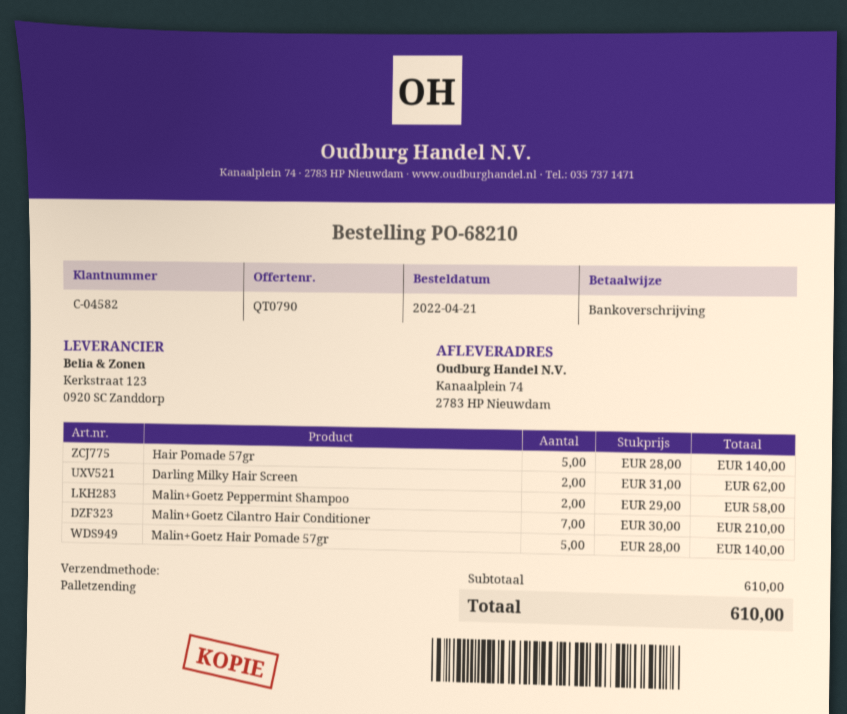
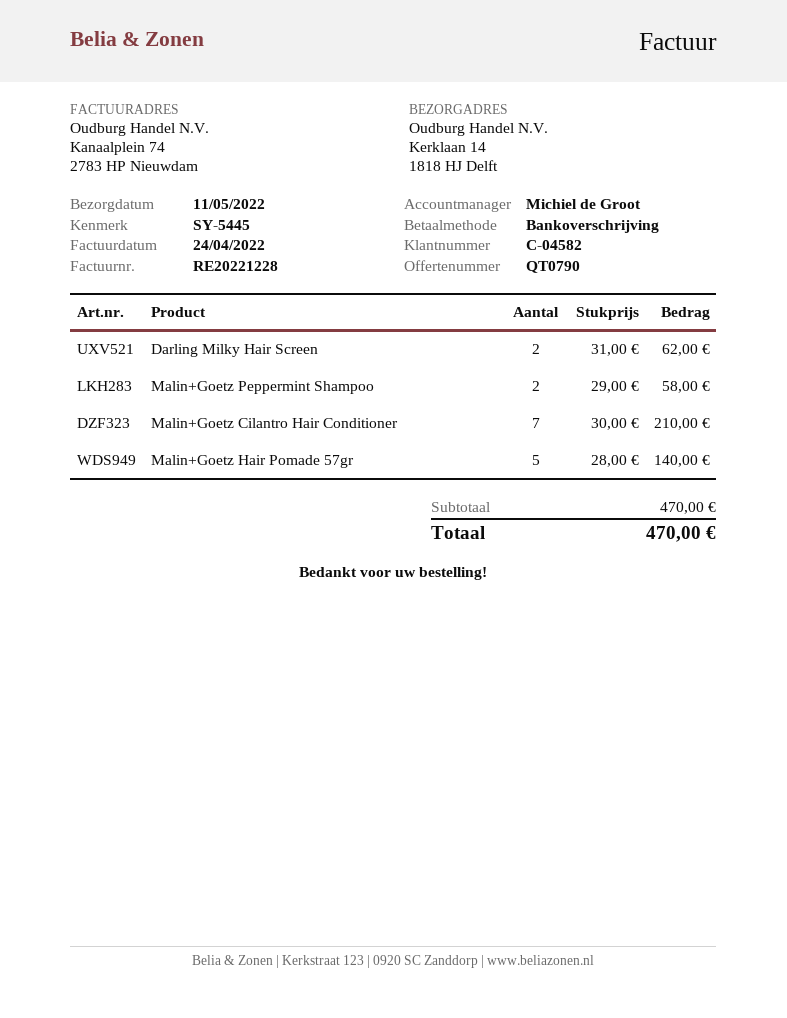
ship to: Kanaalplein 74, 2783 HP Nieuwdam -> Kerklaan 14, 1818 HJ Delft
Hair Pomade 57gr: 5 x 28.00 = 140.00 -> none
subtotal: 610.00 -> 470.00
total: 610.00 -> 470.00

